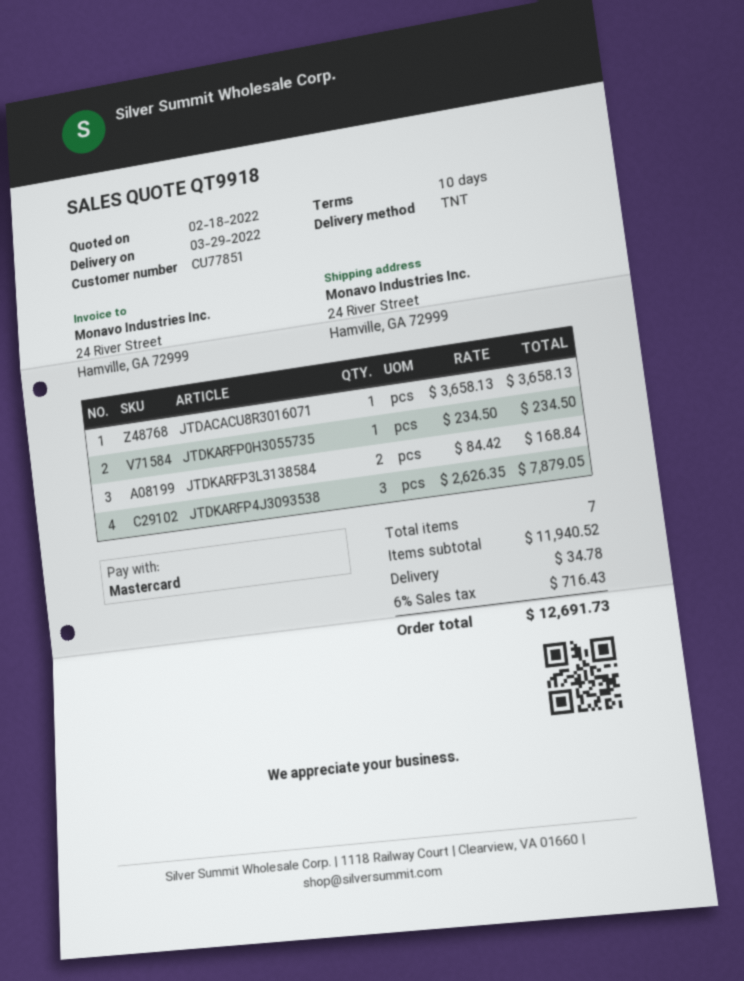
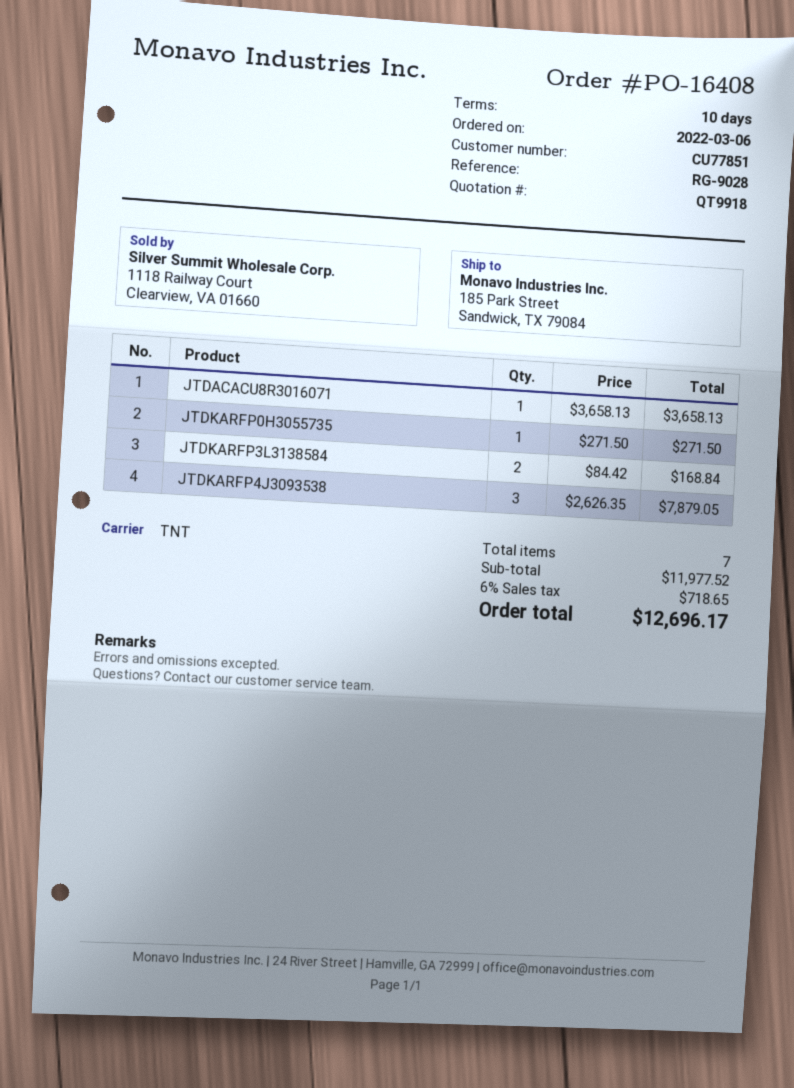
ship to: 24 River Street, Hamville, GA 72999 -> 185 Park Street, Sandwick, TX 79084
JTDKARFP0H3055735: 1 x 234.50 = 234.50 -> 1 x 271.50 = 271.50
subtotal: 11940.52 -> 11977.52
shipping: 34.78 -> none
tax: 6% = 716.43 -> 6% = 718.65
total: 12691.73 -> 12696.17

